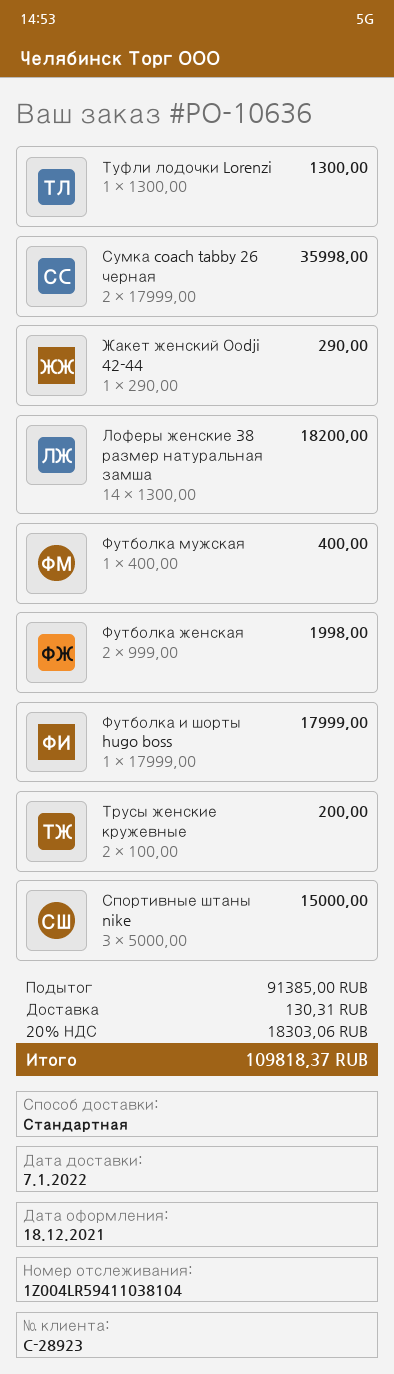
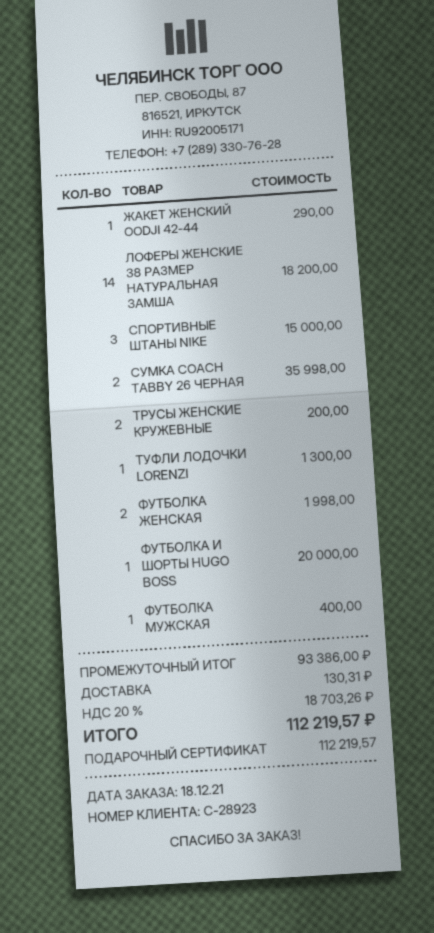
Футболка и шорты hugo boss: 1 for 17999.00 -> 1 for 20000.00
subtotal: 91385.00 -> 93386.00
tax: 20% = 18303.06 -> 20% = 18703.26
total: 109818.37 -> 112219.57

